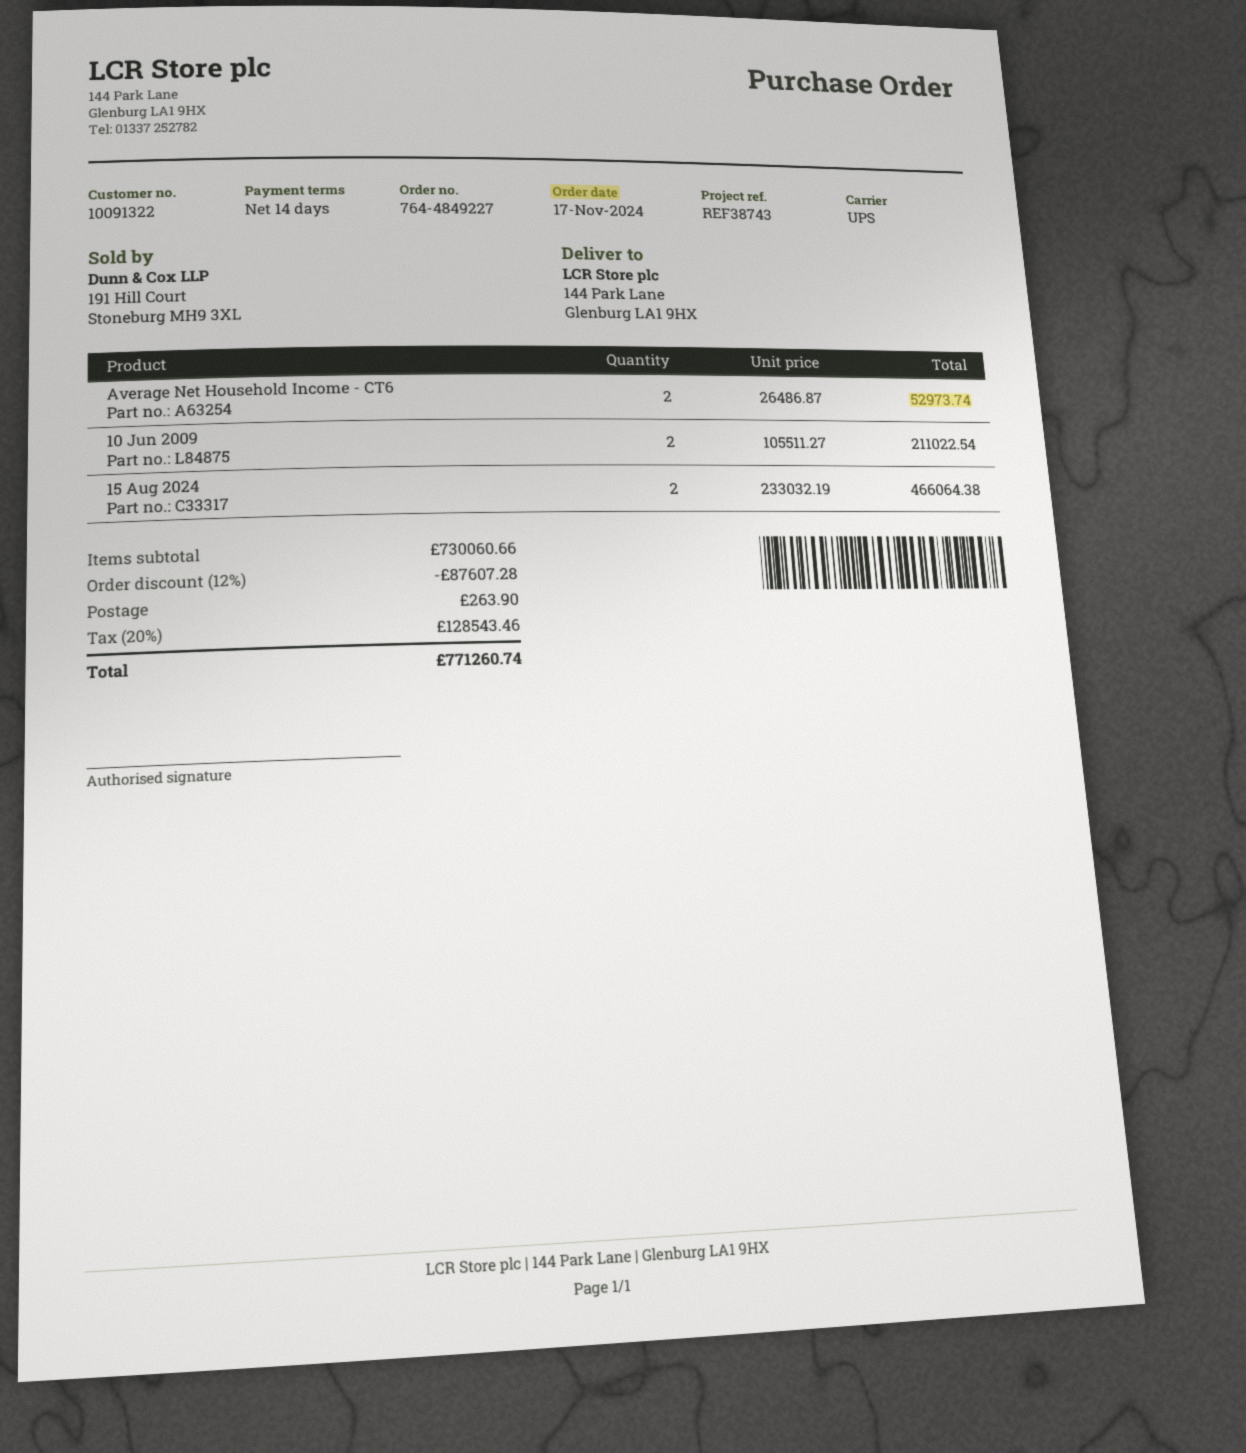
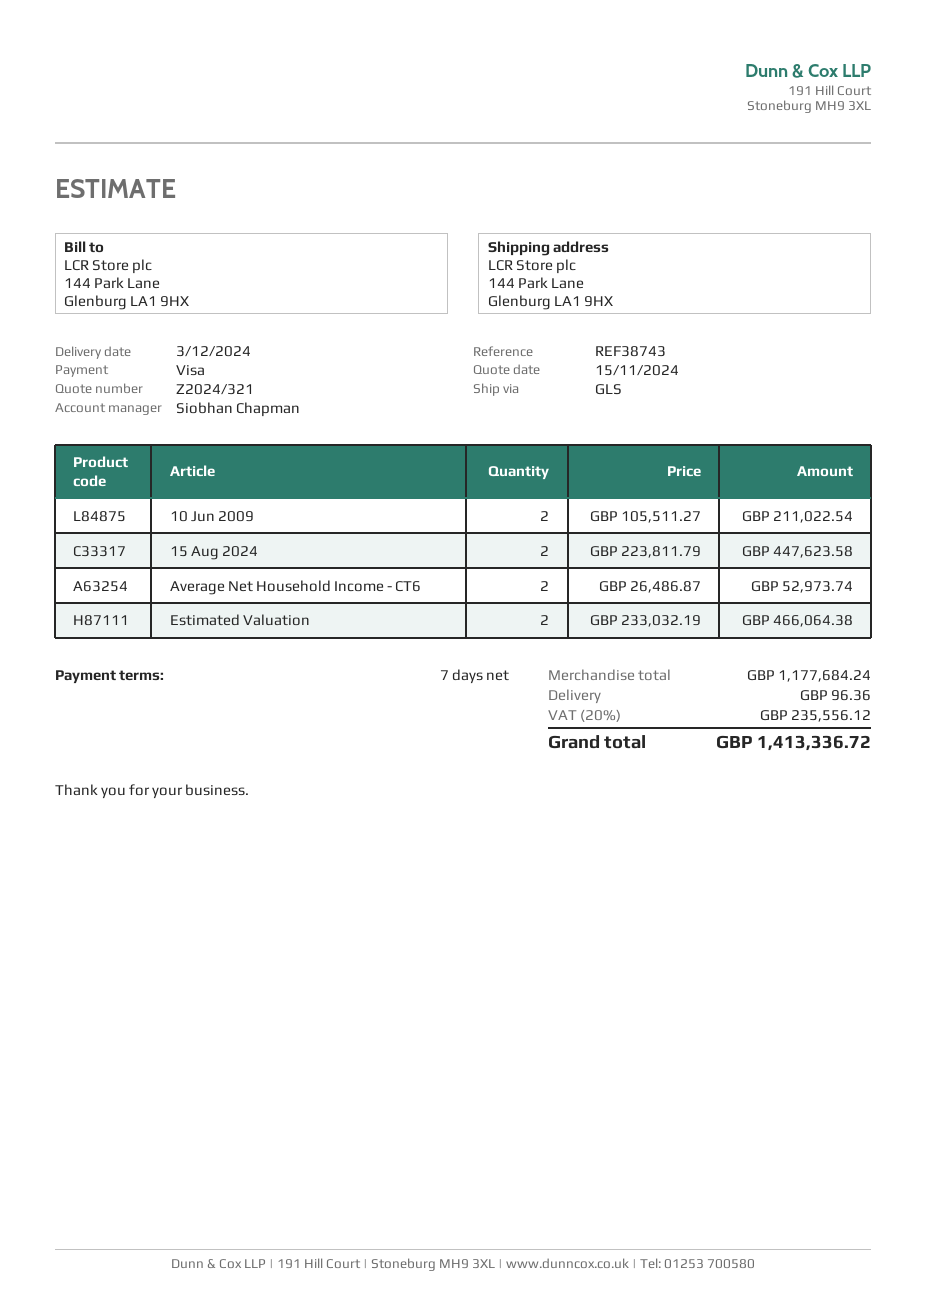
payment terms: 14 days -> 7 days
shipping method: UPS -> GLS
15 Aug 2024: 2 x 233032.19 = 466064.38 -> 2 x 223811.79 = 447623.58
Estimated Valuation: none -> 2 x 233032.19 = 466064.38
subtotal: 730060.66 -> 1177684.24
discount: 12% = 87607.28 -> none
shipping: 263.90 -> 96.36
tax: 20% = 128543.46 -> 20% = 235556.12
total: 771260.74 -> 1413336.72

